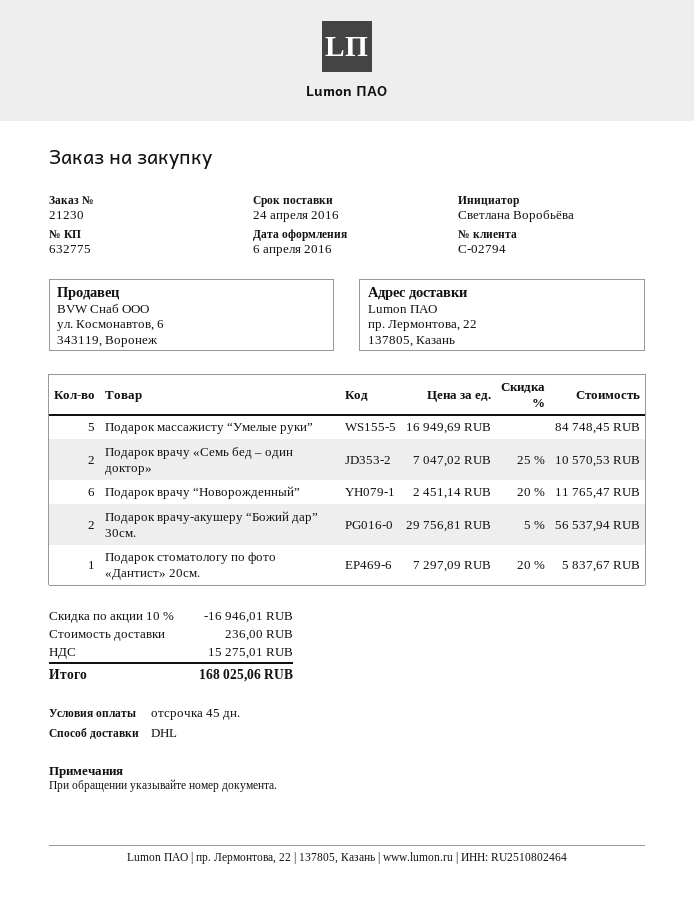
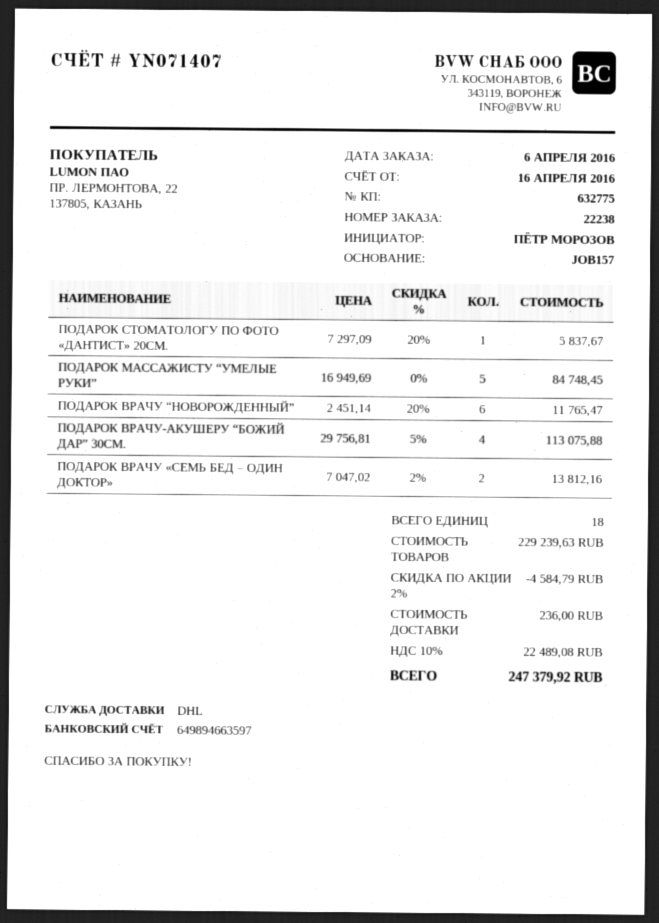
order number: 21230 -> 22238
ordered by: Светлана Воробьёва -> ПЁТР МОРОЗОВ
Подарок врачу «Семь бед – один доктор»: 2 x 7047.02 - 25% = 10570.53 -> 2 x 7047.02 - 2% = 13812.16
Подарок врачу-акушеру “Божий дар” 30см.: 2 x 29756.81 - 5% = 56537.94 -> 4 x 29756.81 - 5% = 113075.88
discount: 10% = 16946.01 -> 2% = 4584.79
tax: 15275.01 -> 22489.08
total: 168025.06 -> 247379.92

